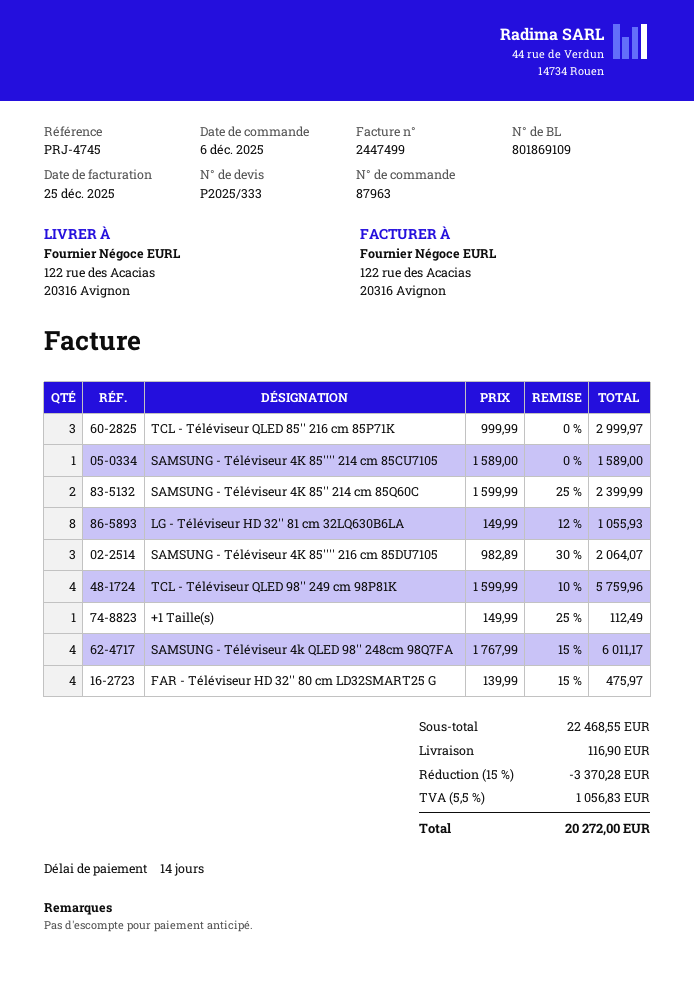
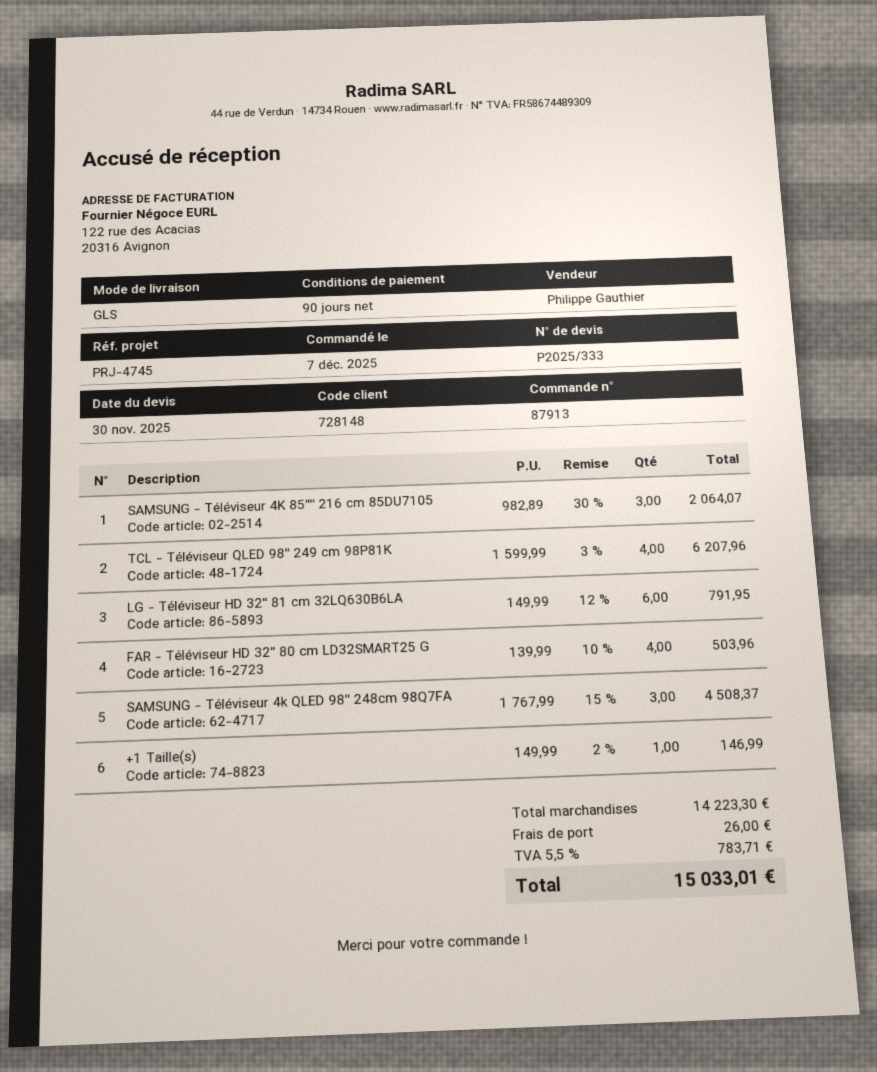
order number: 87963 -> 87913
order date: 2025-12-06 -> 2025-12-07
payment terms: 14 days -> 90 days
TCL - Téléviseur QLED 85'' 216 cm 85P71K: 3 x 999.99 = 2999.97 -> none
SAMSUNG - Téléviseur 4K 85'''' 214 cm 85CU7105: 1 x 1589.00 = 1589.00 -> none
SAMSUNG - Téléviseur 4K 85'' 214 cm 85Q60C: 2 x 1599.99 - 25% = 2399.99 -> none
LG - Téléviseur HD 32'' 81 cm 32LQ630B6LA: 8 x 149.99 - 12% = 1055.93 -> 6 x 149.99 - 12% = 791.95
TCL - Téléviseur QLED 98'' 249 cm 98P81K: 4 x 1599.99 - 10% = 5759.96 -> 4 x 1599.99 - 3% = 6207.96
+1 Taille(s): 1 x 149.99 - 25% = 112.49 -> 1 x 149.99 - 2% = 146.99
SAMSUNG - Téléviseur 4k QLED 98'' 248cm 98Q7FA: 4 x 1767.99 - 15% = 6011.17 -> 3 x 1767.99 - 15% = 4508.37
FAR - Téléviseur HD 32'' 80 cm LD32SMART25 G: 4 x 139.99 - 15% = 475.97 -> 4 x 139.99 - 10% = 503.96
subtotal: 22468.55 -> 14223.30
discount: 15% = 3370.28 -> none
shipping: 116.90 -> 26.00
tax: 5.5% = 1056.83 -> 5.5% = 783.71
total: 20272.00 -> 15033.01

